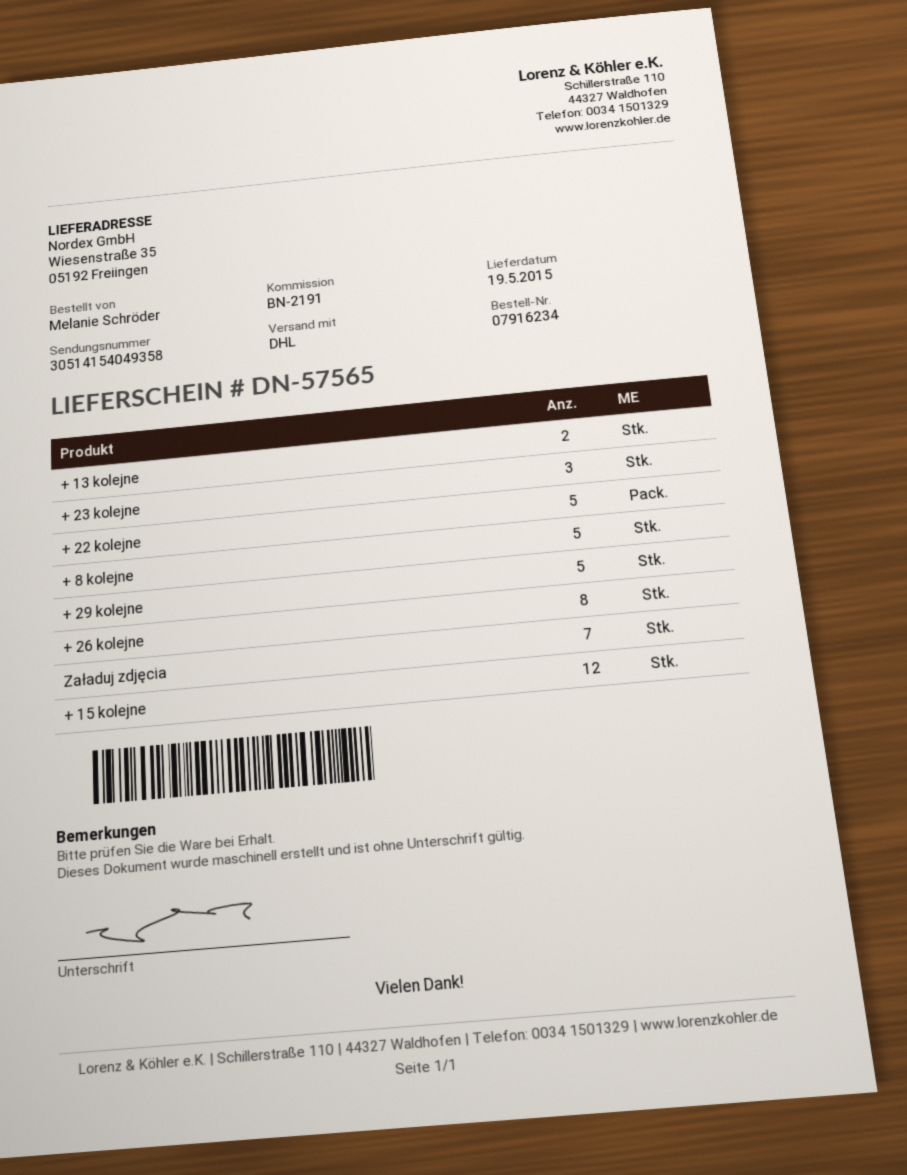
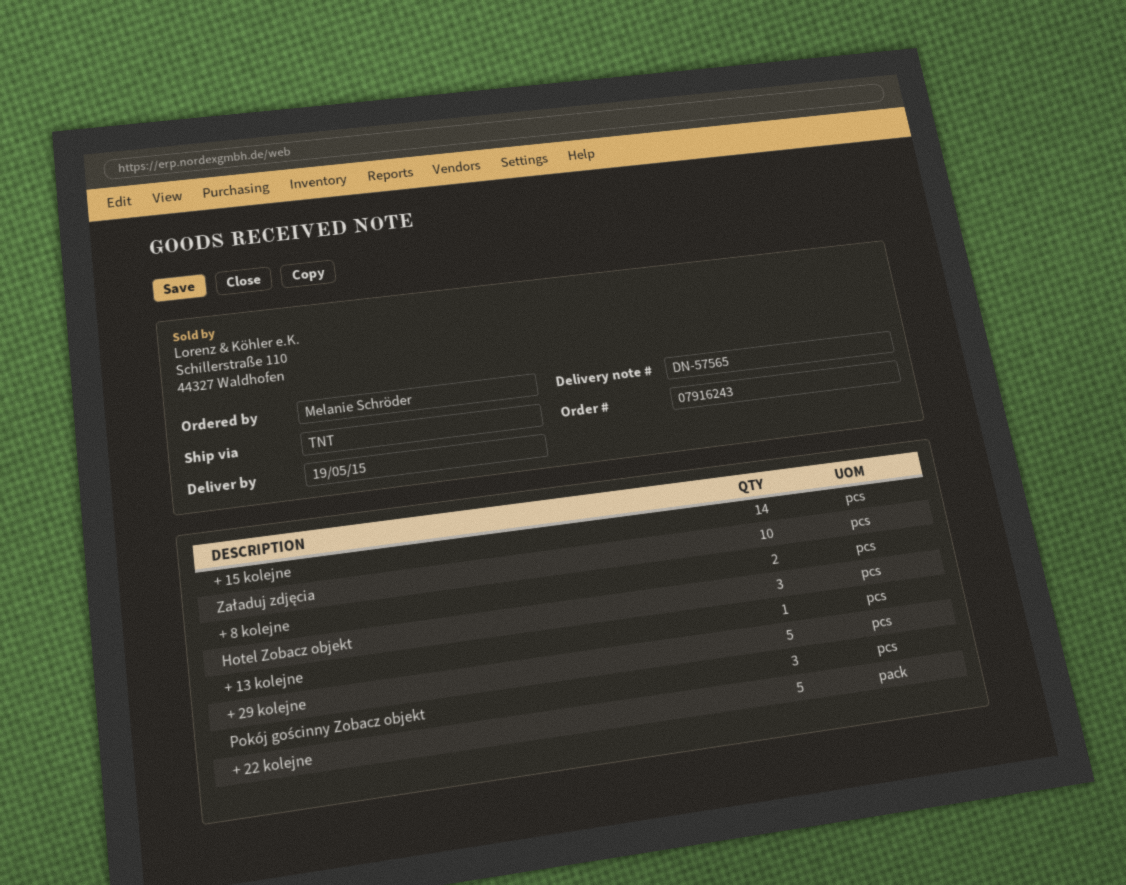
order number: 07916234 -> 07916243
shipping method: DHL -> TNT
+ 13 kolejne: 2 -> 1
+ 23 kolejne: 3 -> none
+ 8 kolejne: 5 -> 2
+ 26 kolejne: 8 -> none
Załaduj zdjęcia: 7 -> 10
+ 15 kolejne: 12 -> 14
Hotel Zobacz objekt: none -> 3
Pokój gościnny Zobacz objekt: none -> 3

